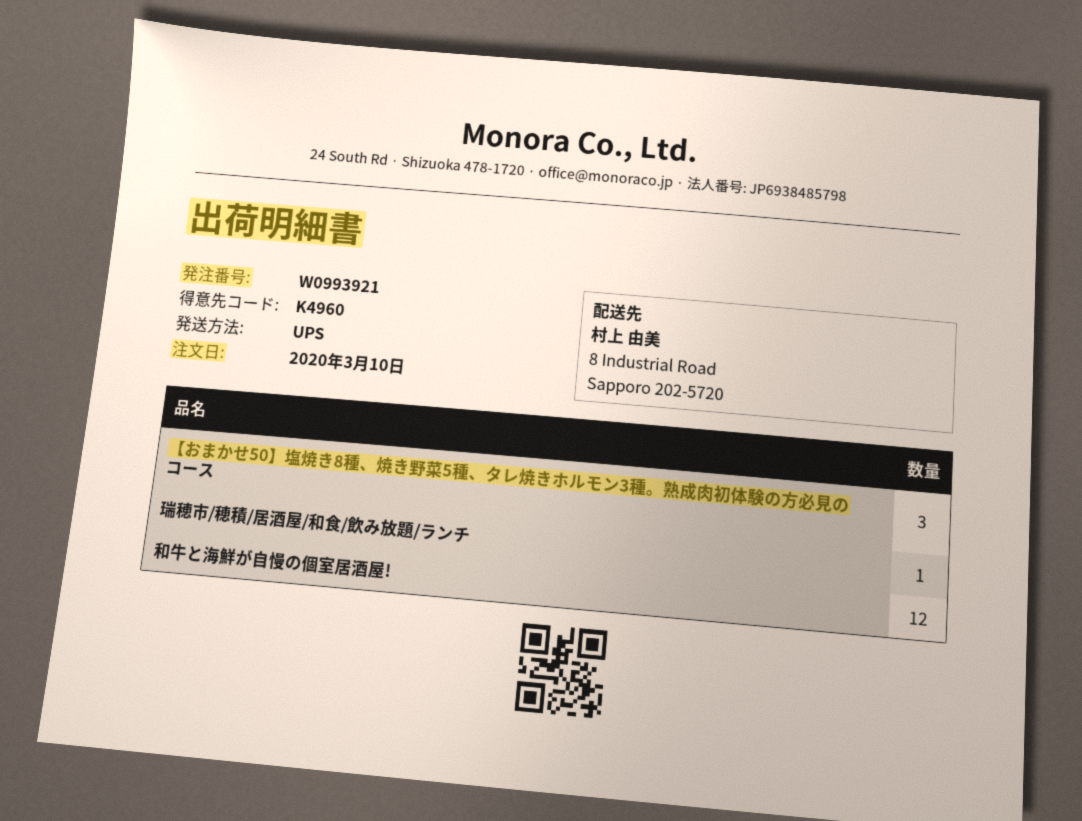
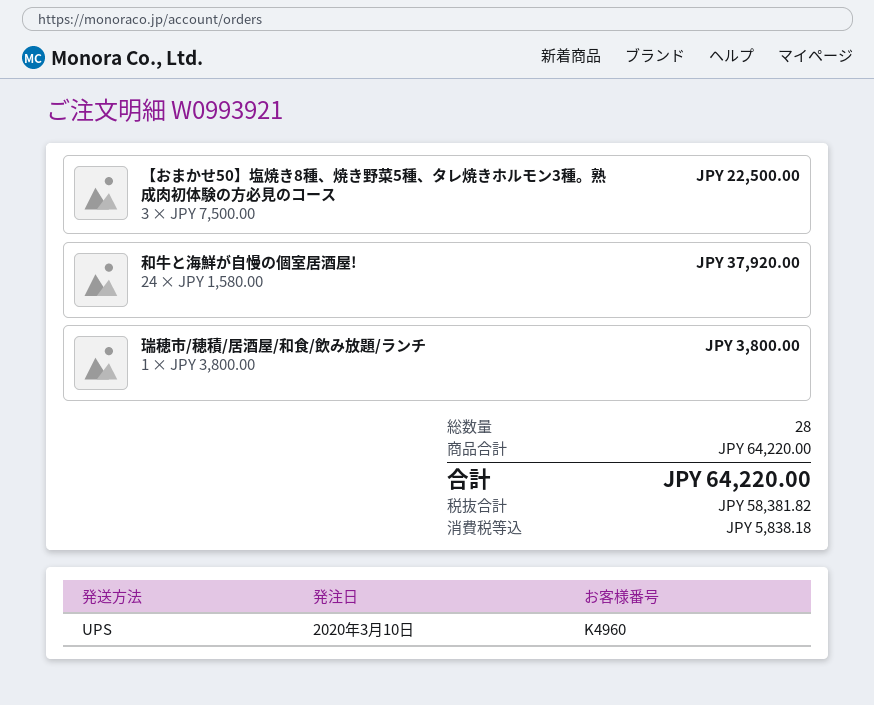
和牛と海鮮が自慢の個室居酒屋!: 12 -> 24

